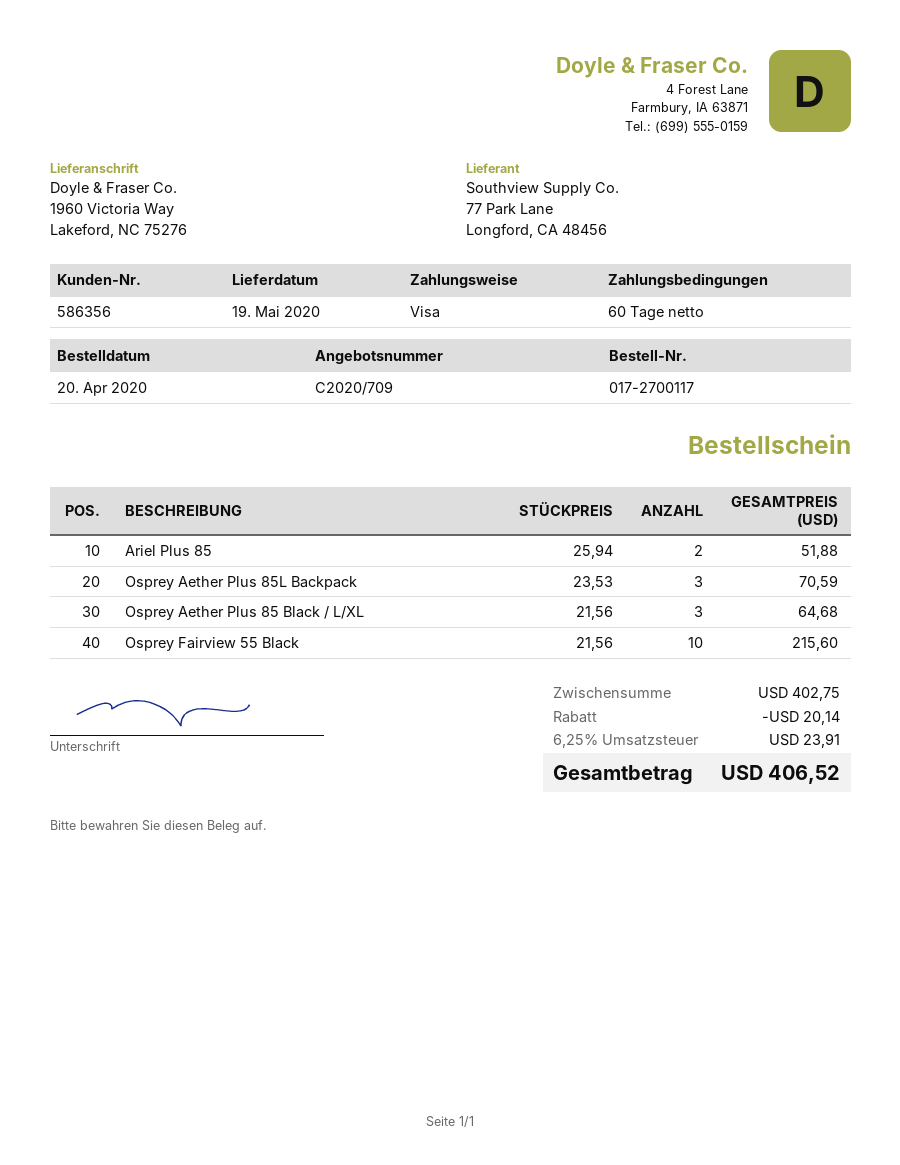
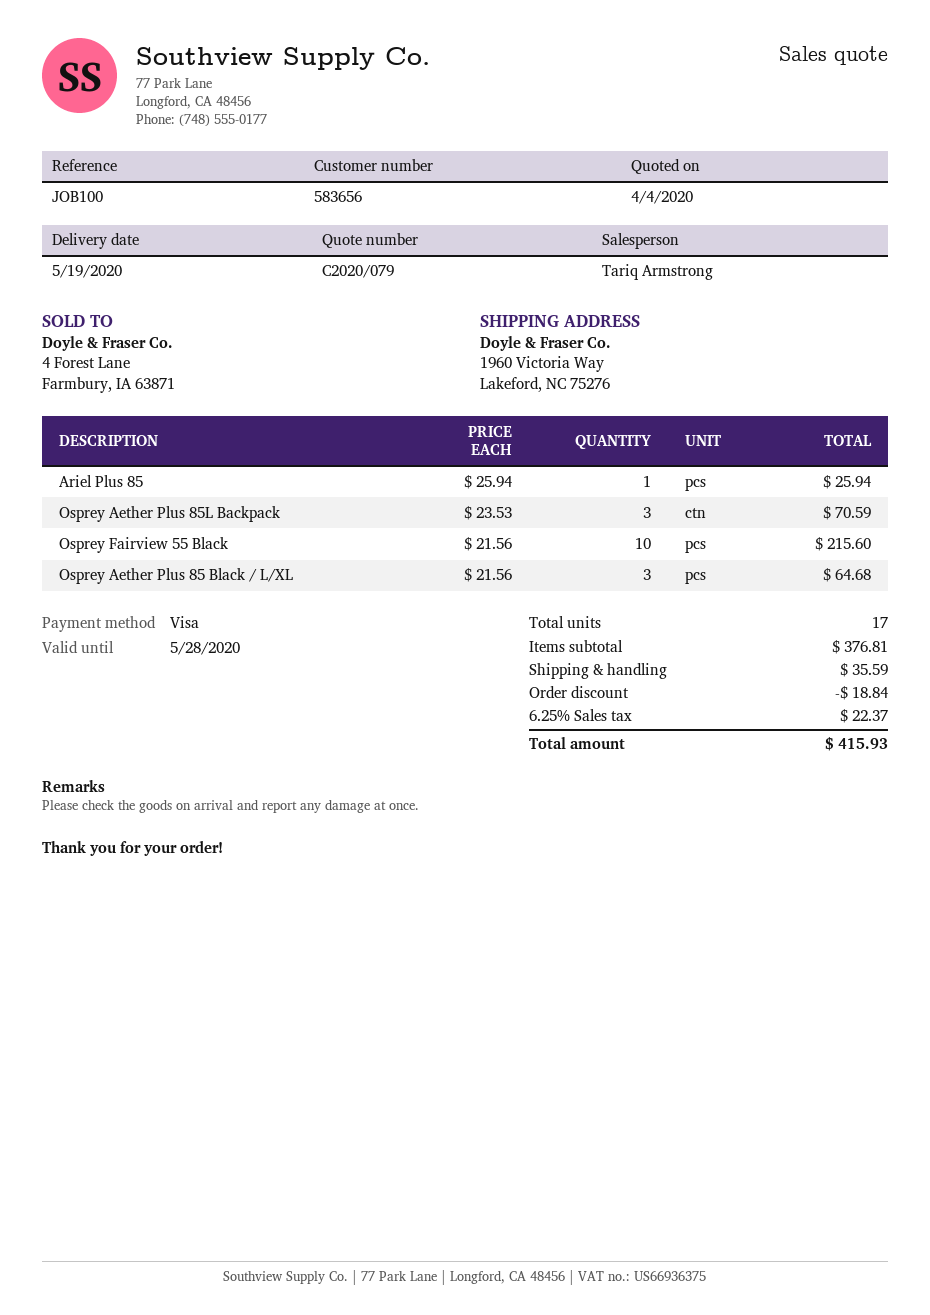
quote number: C2020/709 -> C2020/079
customer number: 586356 -> 583656
Ariel Plus 85: 2 x 25.94 = 51.88 -> 1 x 25.94 = 25.94
subtotal: 402.75 -> 376.81
discount: 20.14 -> 18.84
shipping: none -> 35.59
tax: 6.25% = 23.91 -> 6.25% = 22.37
total: 406.52 -> 415.93

